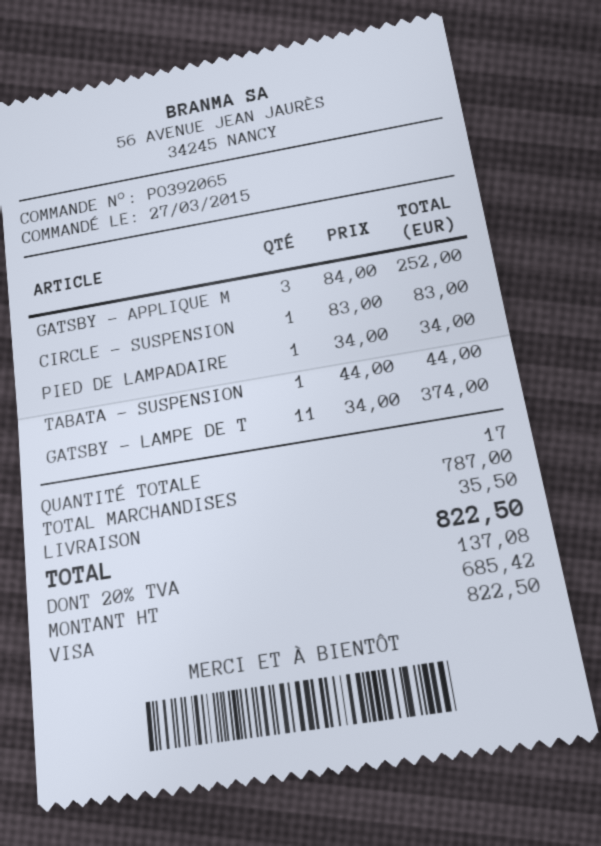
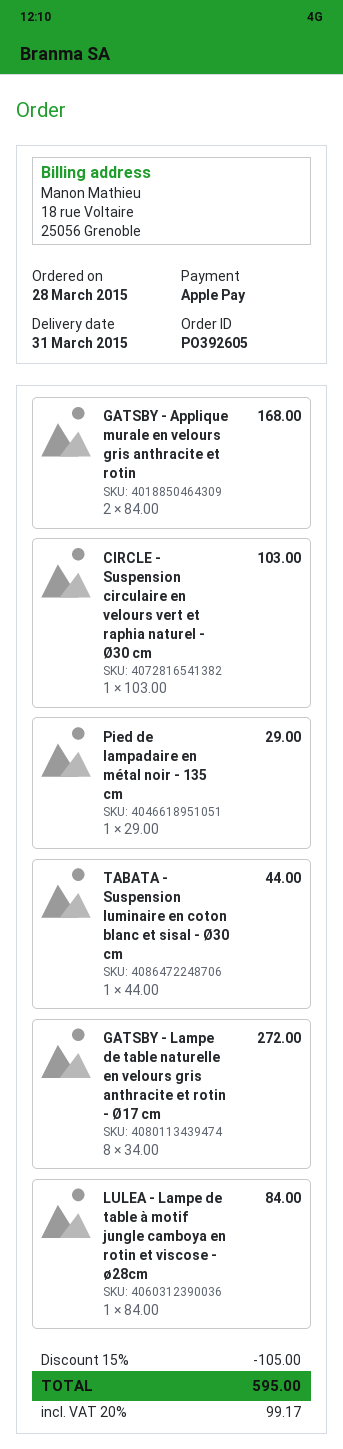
order number: PO392065 -> PO392605
order date: 2015-03-27 -> 2015-03-28
payment method: Visa -> Apple Pay
GATSBY - APPLIQUE M: 3 x 84.00 = 252.00 -> 2 x 84.00 = 168.00
CIRCLE - SUSPENSION: 1 x 83.00 = 83.00 -> 1 x 103.00 = 103.00
PIED DE LAMPADAIRE: 1 x 34.00 = 34.00 -> 1 x 29.00 = 29.00
GATSBY - LAMPE DE T: 11 x 34.00 = 374.00 -> 8 x 34.00 = 272.00
LULEA - Lampe de table à motif jungle camboya en rotin et viscose - ø28cm: none -> 1 x 84.00 = 84.00
discount: none -> 15% = 105.00
shipping: 35.50 -> none
tax: 20% = 137.08 -> 20% = 99.17
total: 822.50 -> 595.00

